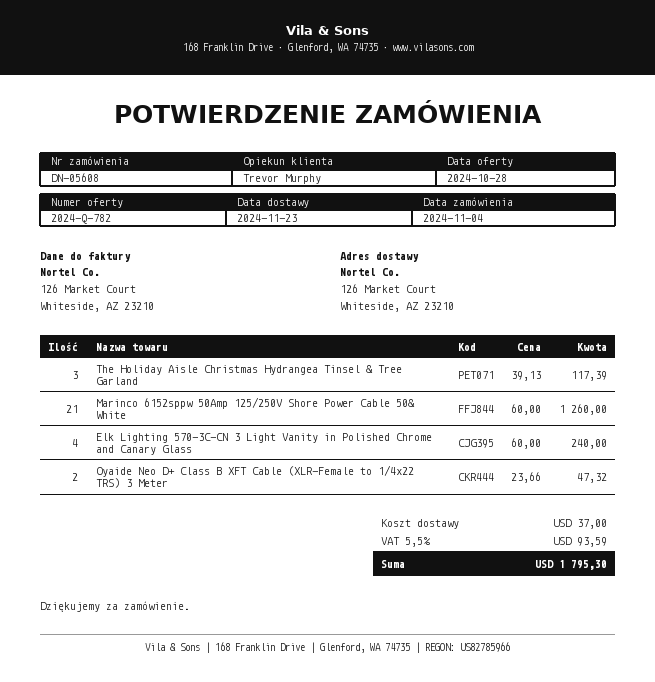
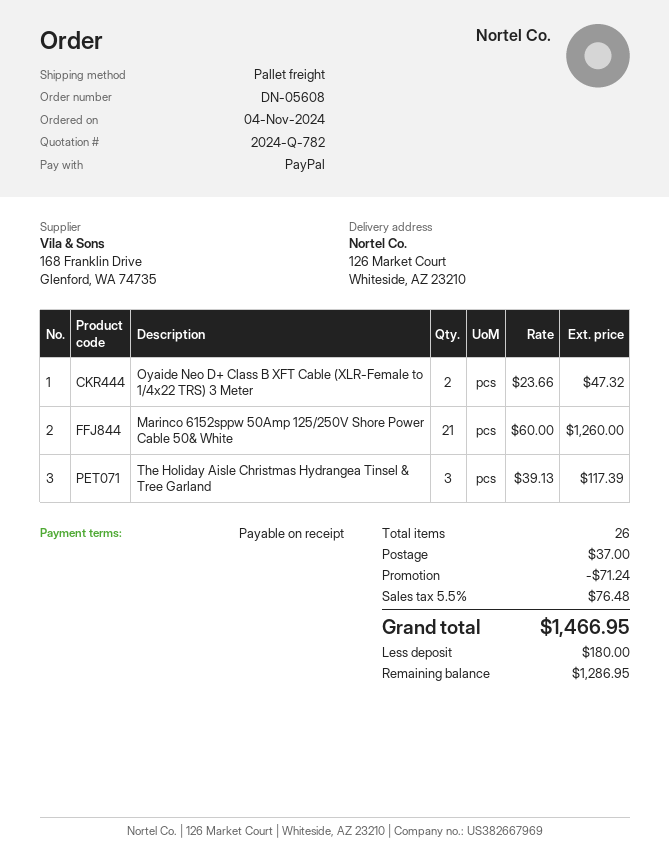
Elk Lighting 570-3C-CN 3 Light Vanity in Polished Chrome and Canary Glass: 4 x 60.00 = 240.00 -> none
discount: none -> 71.24
tax: 5.5% = 93.59 -> 5.5% = 76.48
total: 1795.30 -> 1466.95

